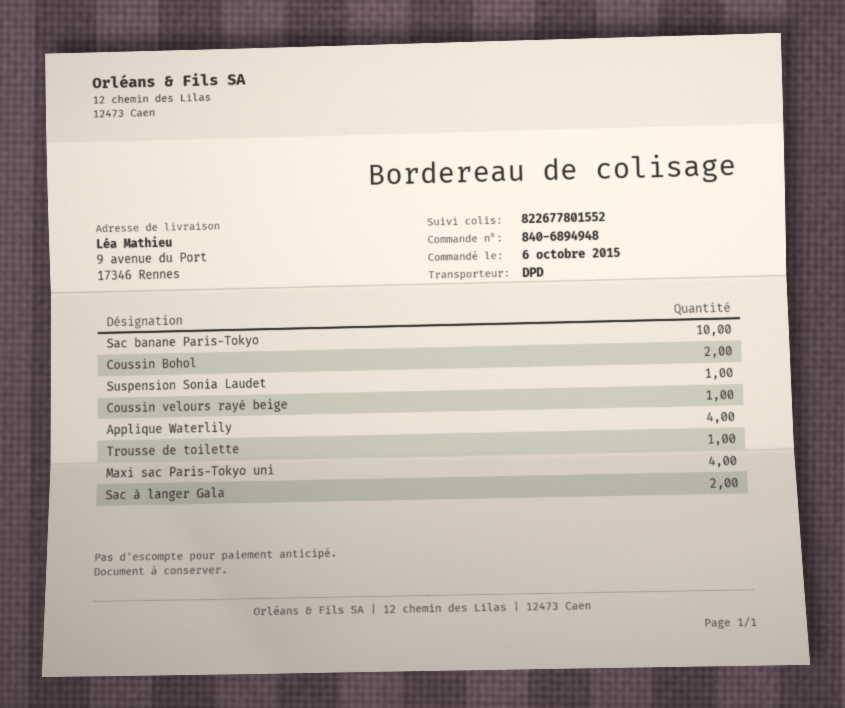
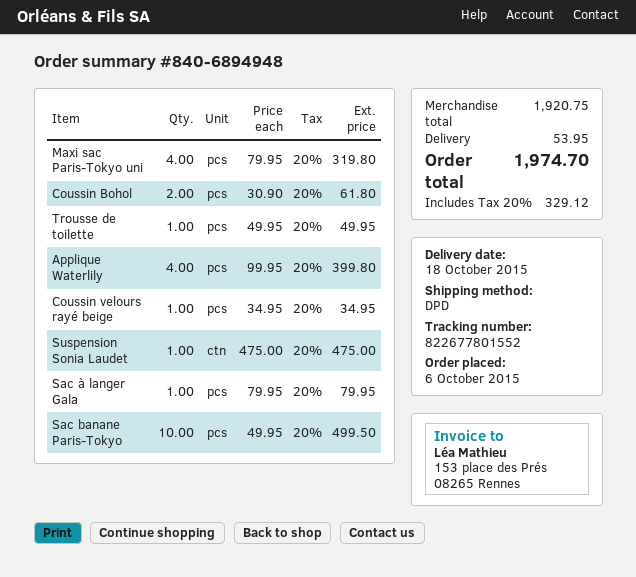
Sac à langer Gala: 2 -> 1

